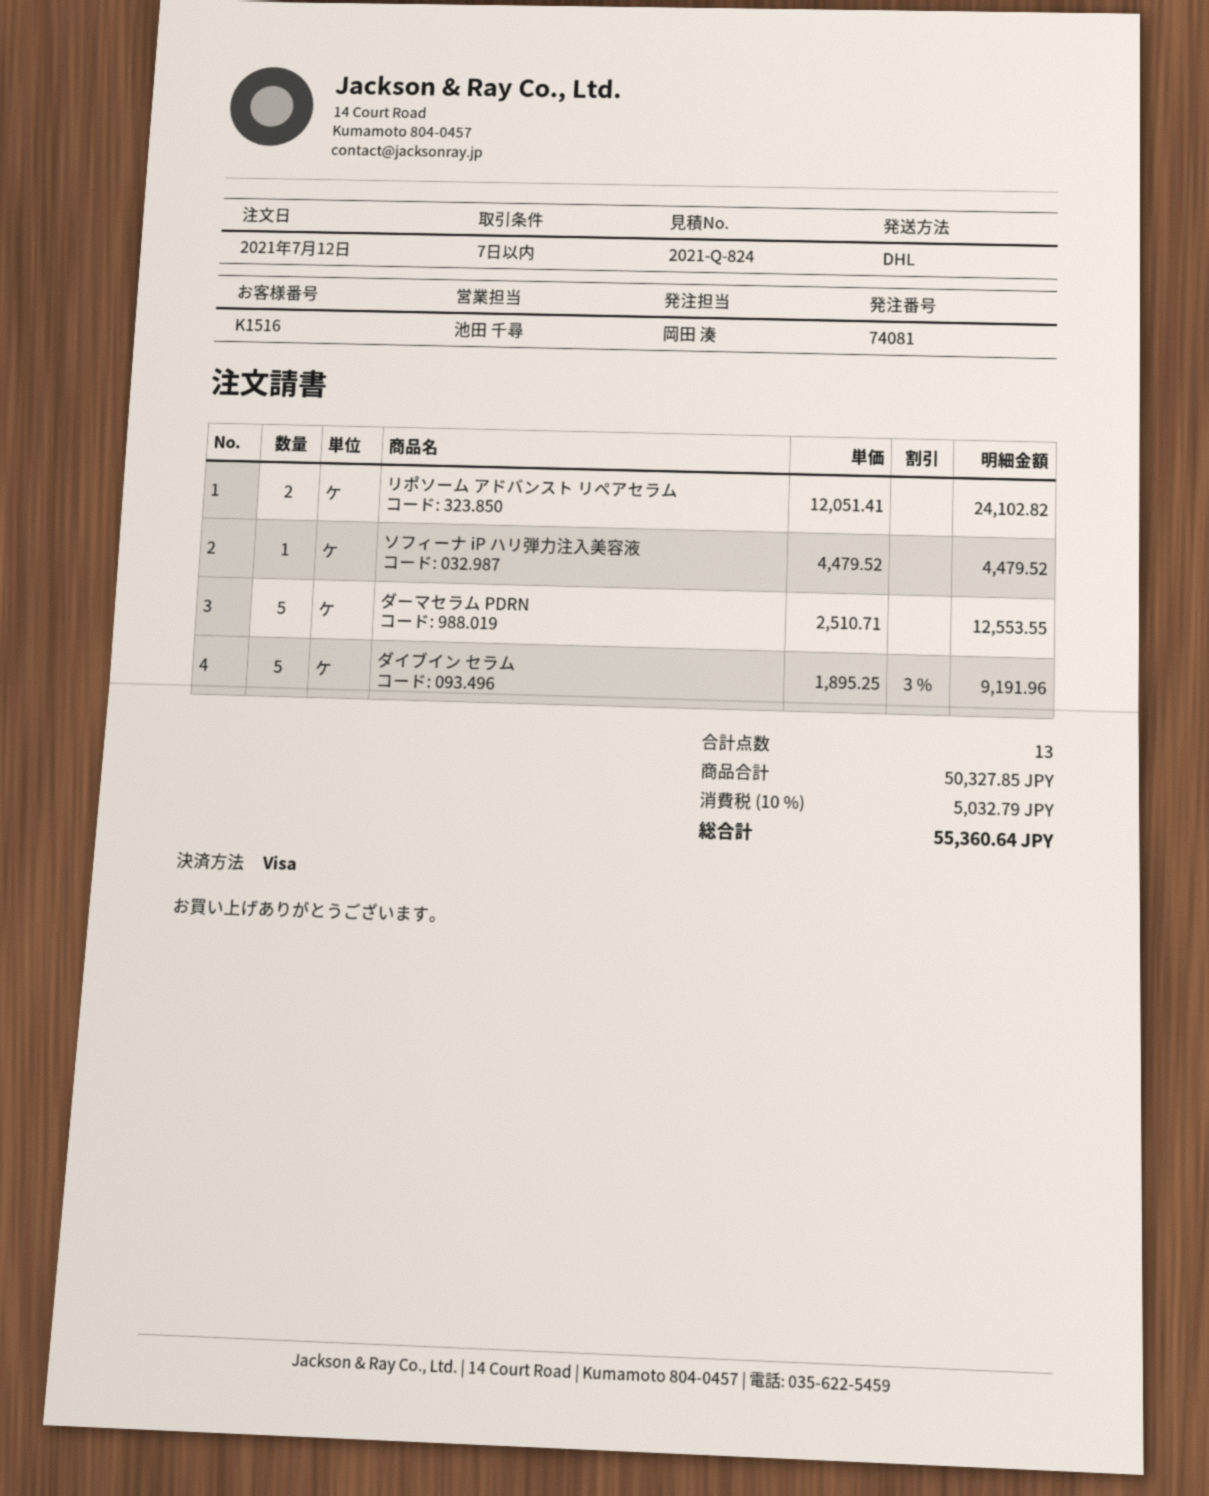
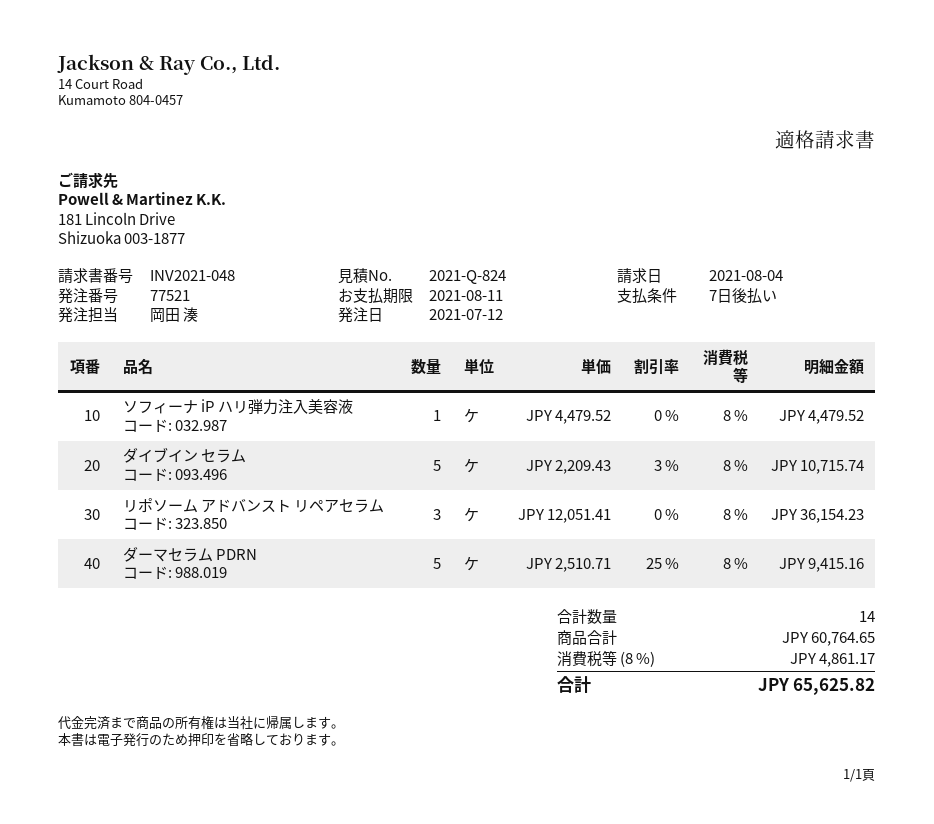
order number: 74081 -> 77521
リポソーム アドバンスト リペアセラム: 2 x 12051.41 = 24102.82 -> 3 x 12051.41 = 36154.23
ダーマセラム PDRN: 5 x 2510.71 = 12553.55 -> 5 x 2510.71 - 25% = 9415.16
ダイブイン セラム: 5 x 1895.25 - 3% = 9191.96 -> 5 x 2209.43 - 3% = 10715.74
total quantity: 13 -> 14
subtotal: 50327.85 -> 60764.65
tax: 10% = 5032.79 -> 8% = 4861.17
total: 55360.64 -> 65625.82

